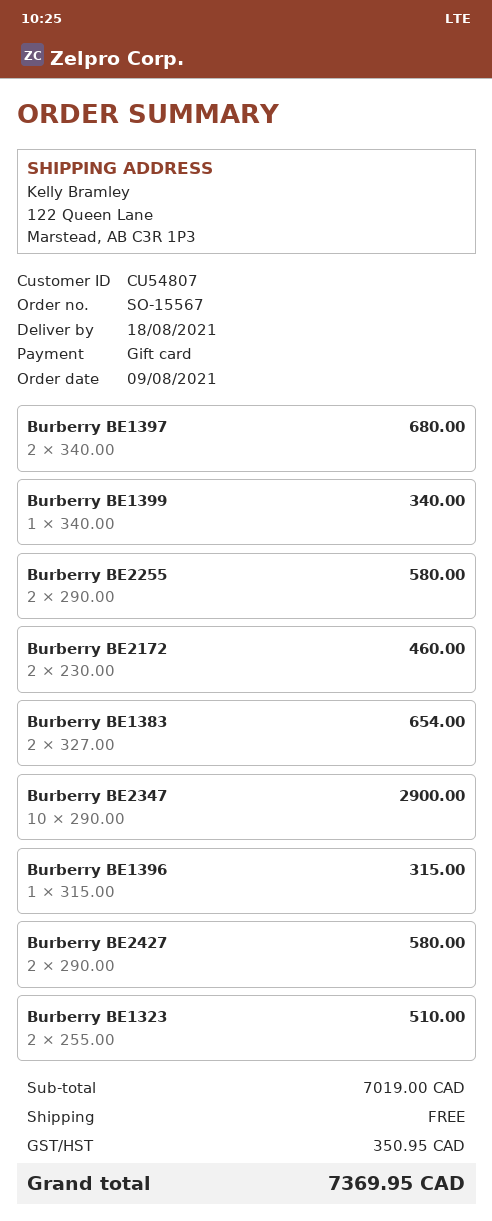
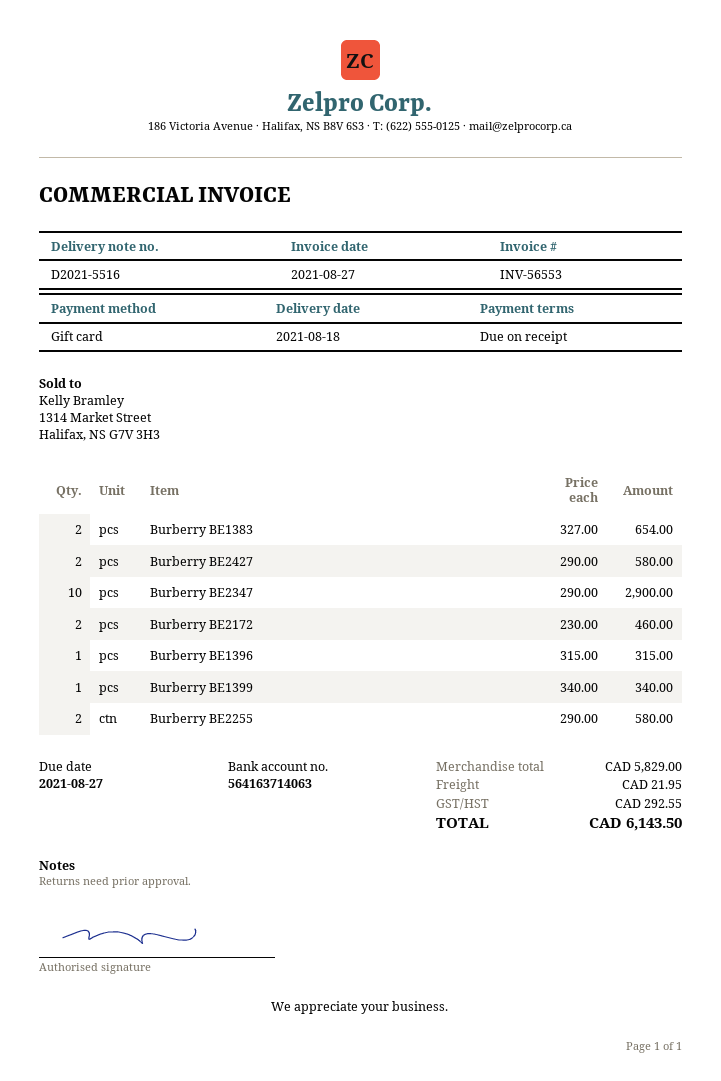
Burberry BE1397: 2 x 340.00 = 680.00 -> none
Burberry BE1323: 2 x 255.00 = 510.00 -> none
subtotal: 7019.00 -> 5829.00
shipping: 0.00 -> 21.95
tax: 350.95 -> 292.55
total: 7369.95 -> 6143.50

